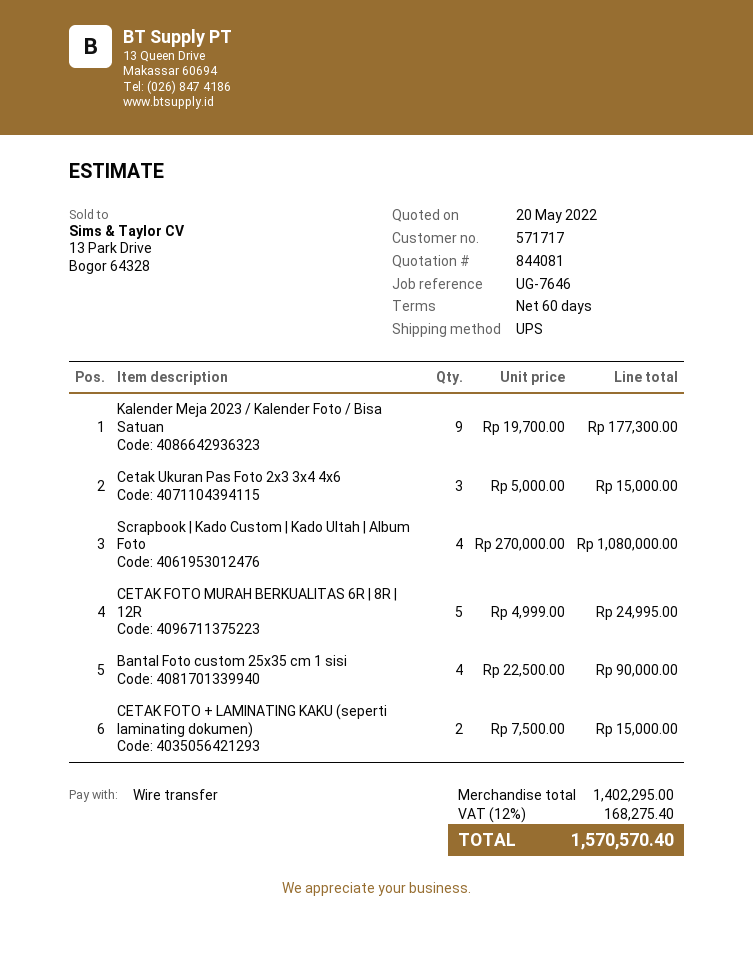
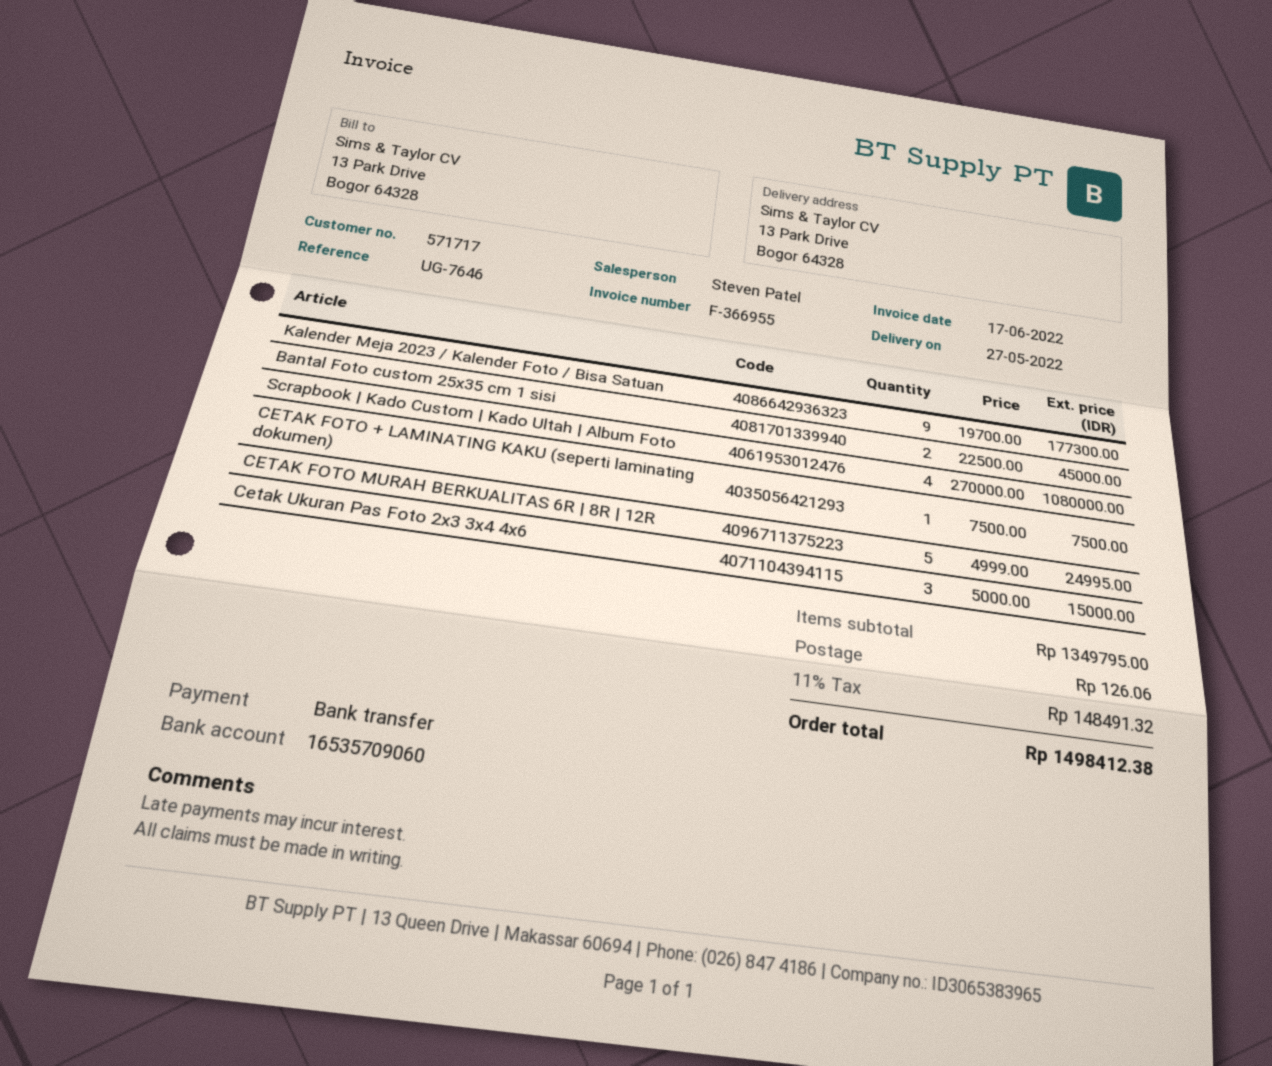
Bantal Foto custom 25x35 cm 1 sisi: 4 x 22500.00 = 90000.00 -> 2 x 22500.00 = 45000.00
CETAK FOTO + LAMINATING KAKU (seperti laminating dokumen): 2 x 7500.00 = 15000.00 -> 1 x 7500.00 = 7500.00
subtotal: 1402295.00 -> 1349795.00
shipping: none -> 126.06
tax: 12% = 168275.40 -> 11% = 148491.32
total: 1570570.40 -> 1498412.38

